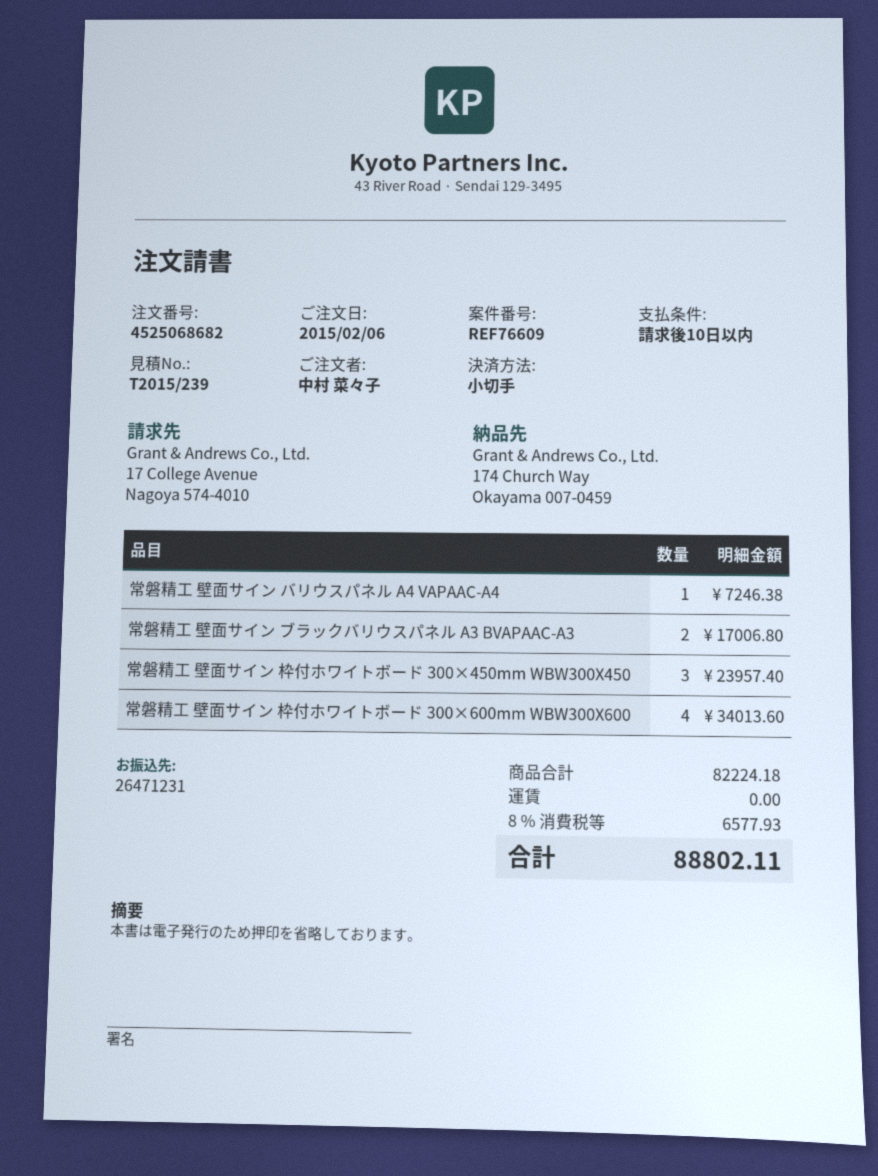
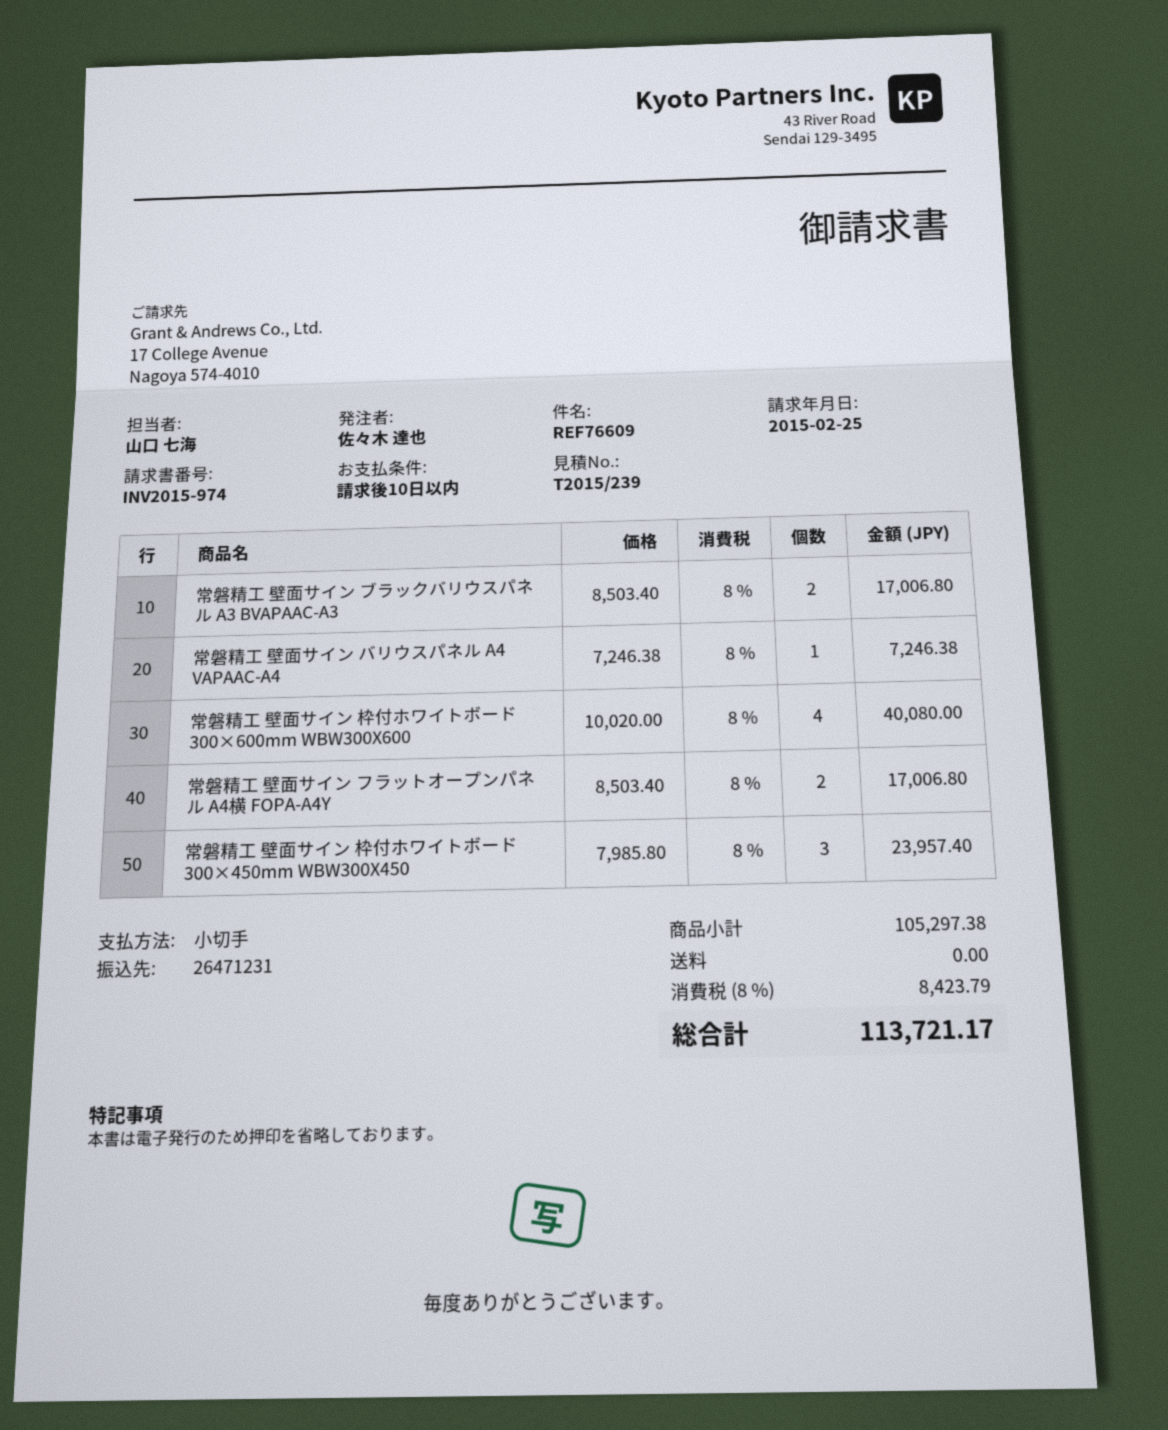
ordered by: 中村 菜々子 -> 佐々木 達也
常磐精工 壁面サイン 枠付ホワイトボード 300×600mm WBW300X600: 4 for 34013.60 -> 4 for 40080.00
常磐精工 壁面サイン フラットオープンパネル A4横 FOPA-A4Y: none -> 2 for 17006.80
subtotal: 82224.18 -> 105297.38
tax: 8% = 6577.93 -> 8% = 8423.79
total: 88802.11 -> 113721.17

